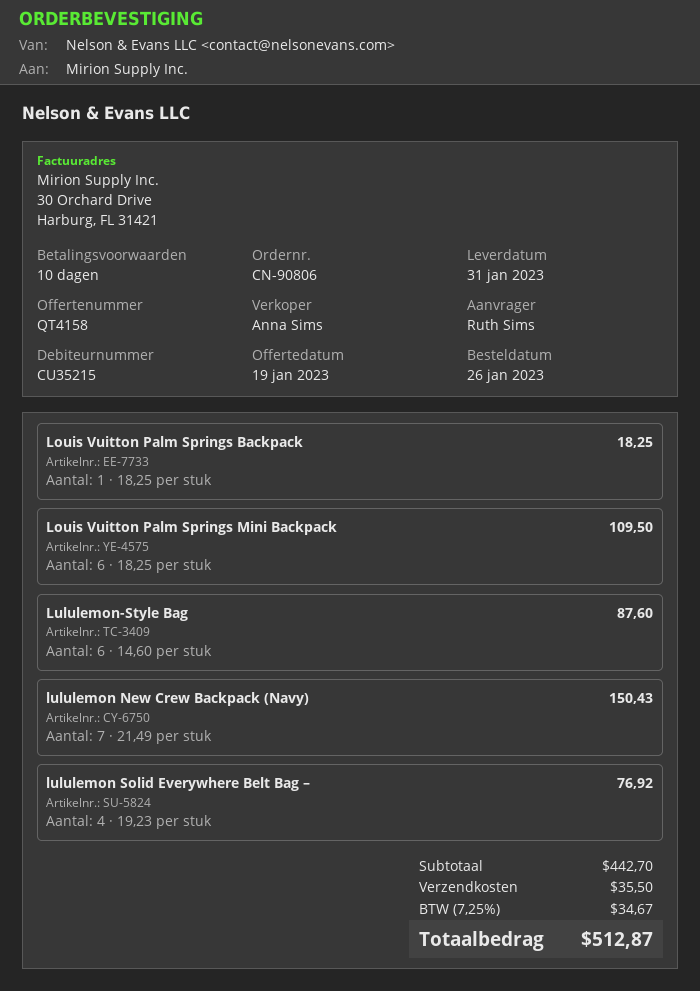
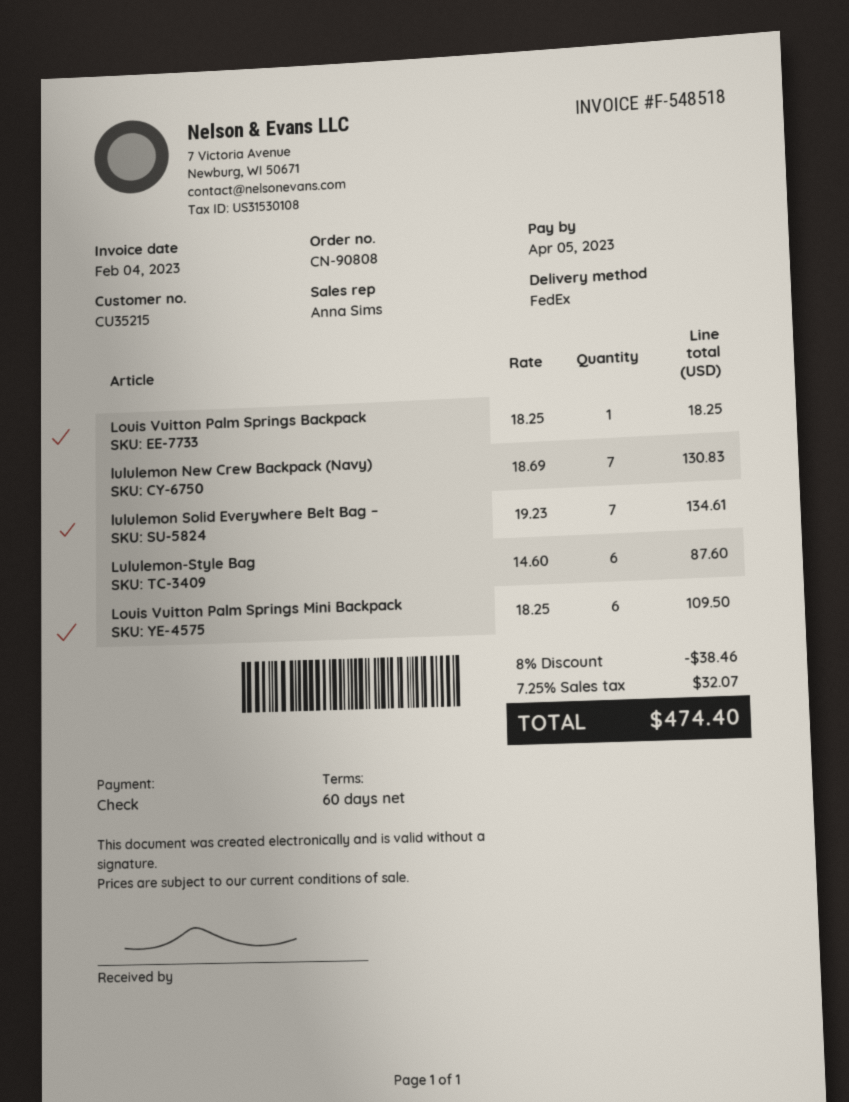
order number: CN-90806 -> CN-90808
payment terms: 10 days -> 60 days
lululemon New Crew Backpack (Navy): 7 x 21.49 = 150.43 -> 7 x 18.69 = 130.83
lululemon Solid Everywhere Belt Bag –: 4 x 19.23 = 76.92 -> 7 x 19.23 = 134.61
discount: none -> 8% = 38.46
shipping: 35.50 -> none
tax: 7.25% = 34.67 -> 7.25% = 32.07
total: 512.87 -> 474.40

